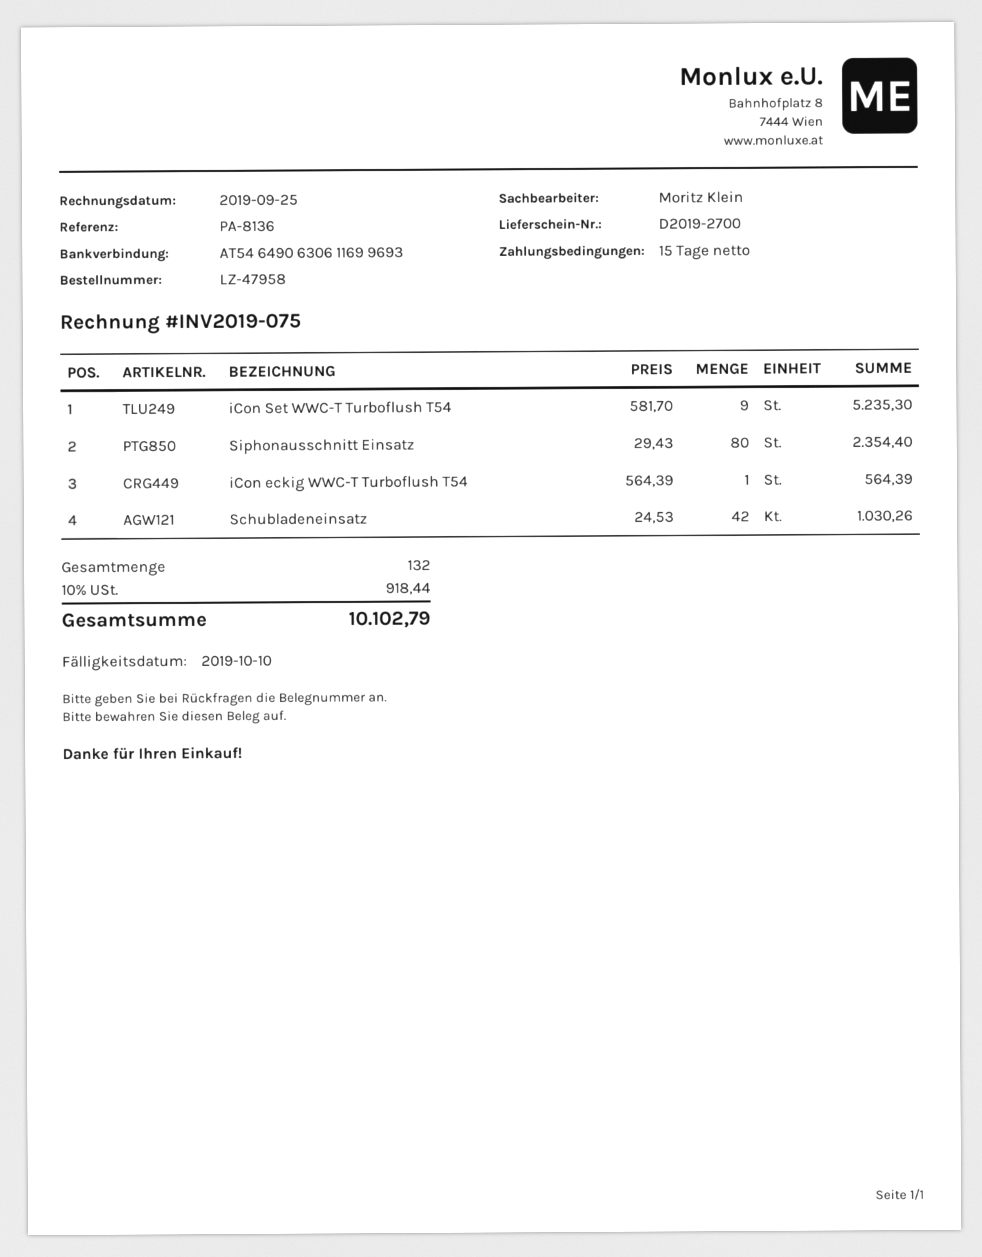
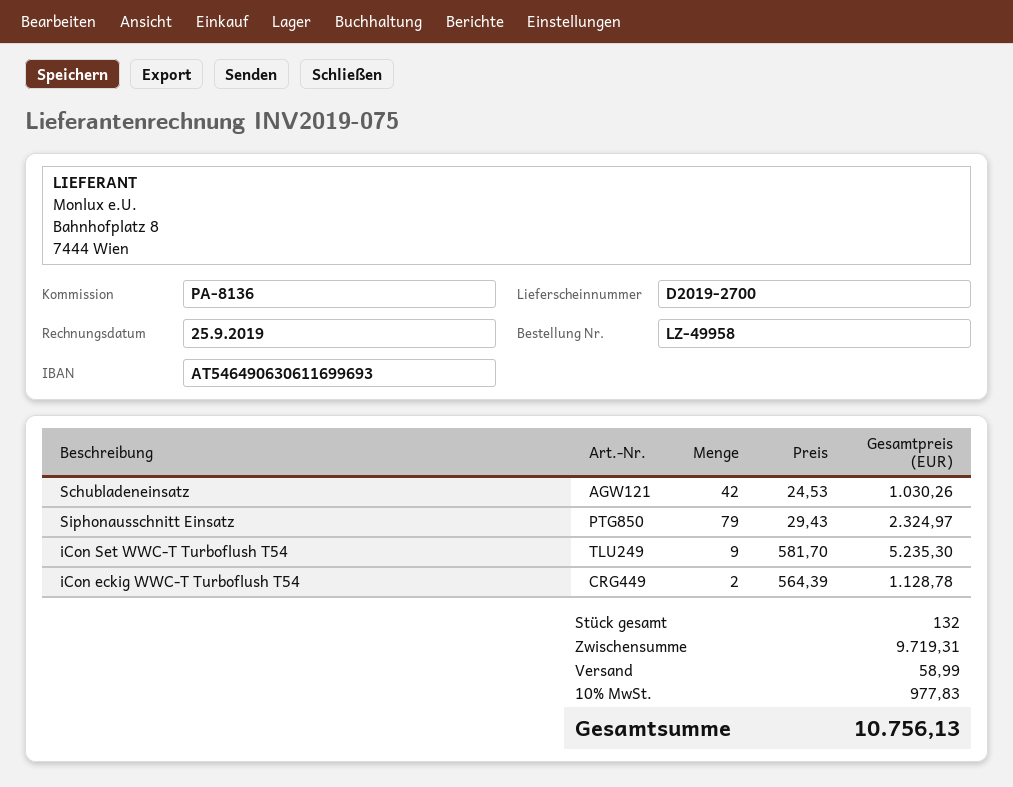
order number: LZ-47958 -> LZ-49958
Siphonausschnitt Einsatz: 80 x 29.43 = 2354.40 -> 79 x 29.43 = 2324.97
iCon eckig WWC-T Turboflush T54: 1 x 564.39 = 564.39 -> 2 x 564.39 = 1128.78
shipping: none -> 58.99
tax: 10% = 918.44 -> 10% = 977.83
total: 10102.79 -> 10756.13

